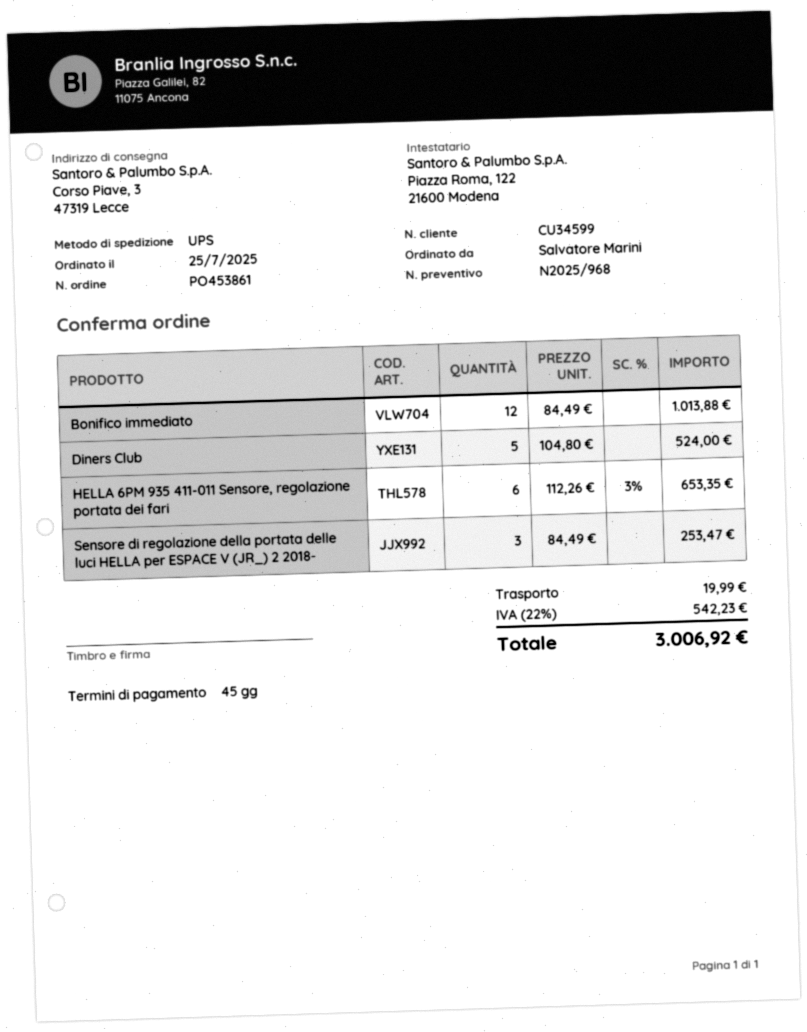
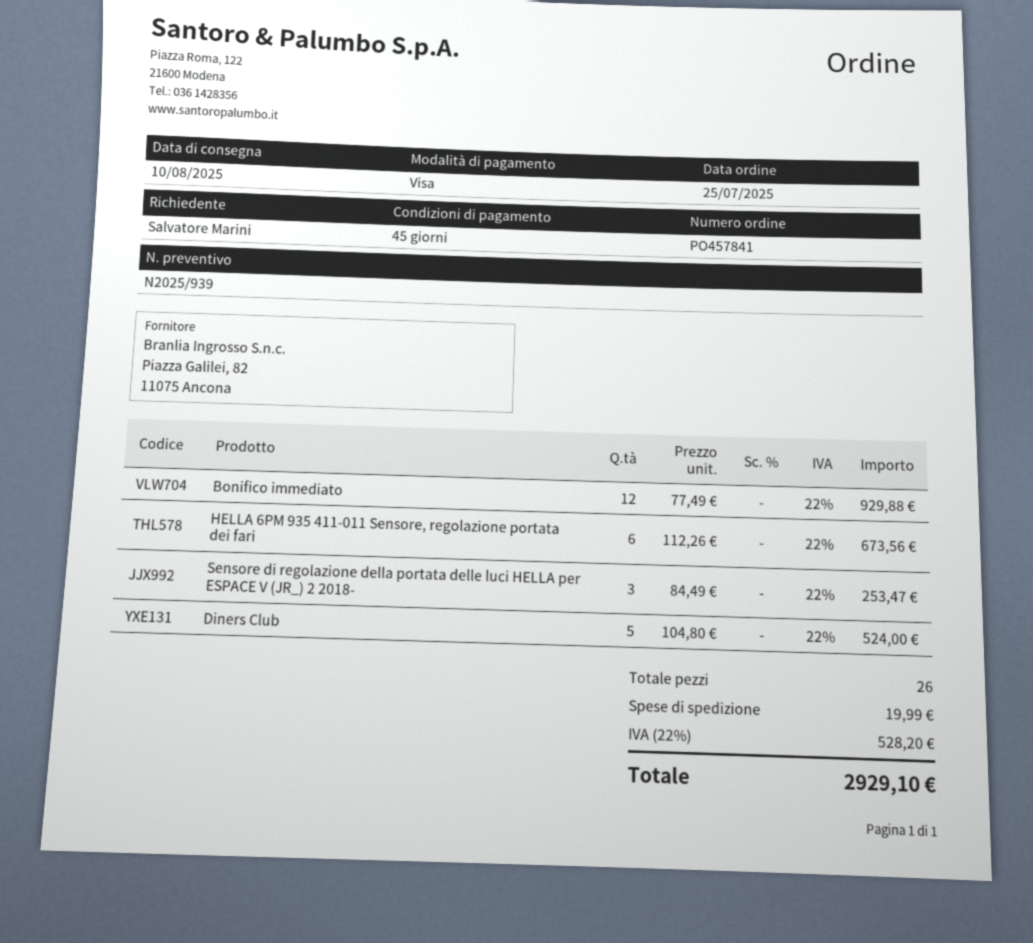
quote number: N2025/968 -> N2025/939
order number: PO453861 -> PO457841
Bonifico immediato: 12 x 84.49 = 1013.88 -> 12 x 77.49 = 929.88
HELLA 6PM 935 411-011 Sensore, regolazione portata dei fari: 6 x 112.26 - 3% = 653.35 -> 6 x 112.26 = 673.56
tax: 22% = 542.23 -> 22% = 528.20
total: 3006.92 -> 2929.10

